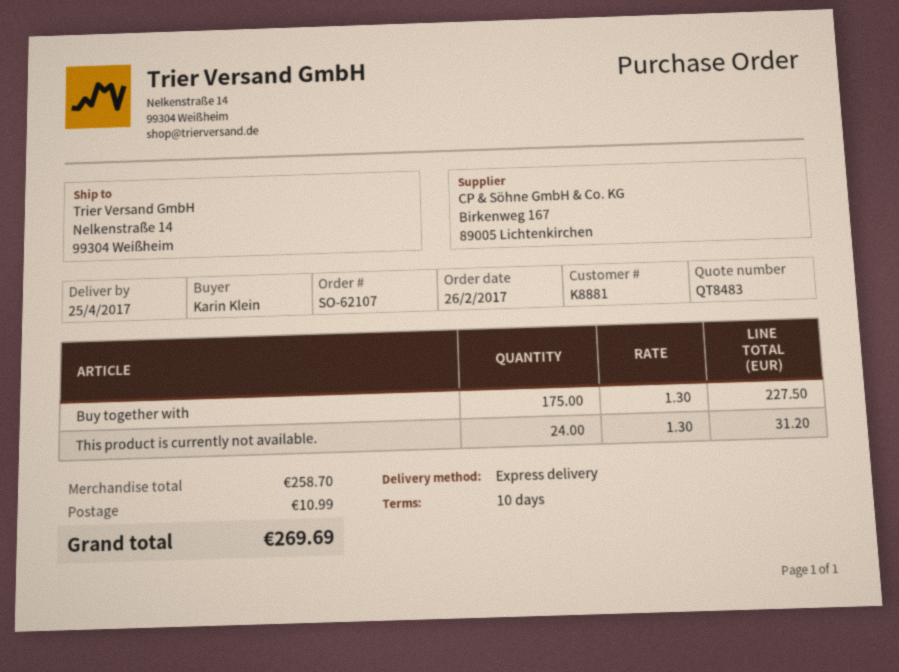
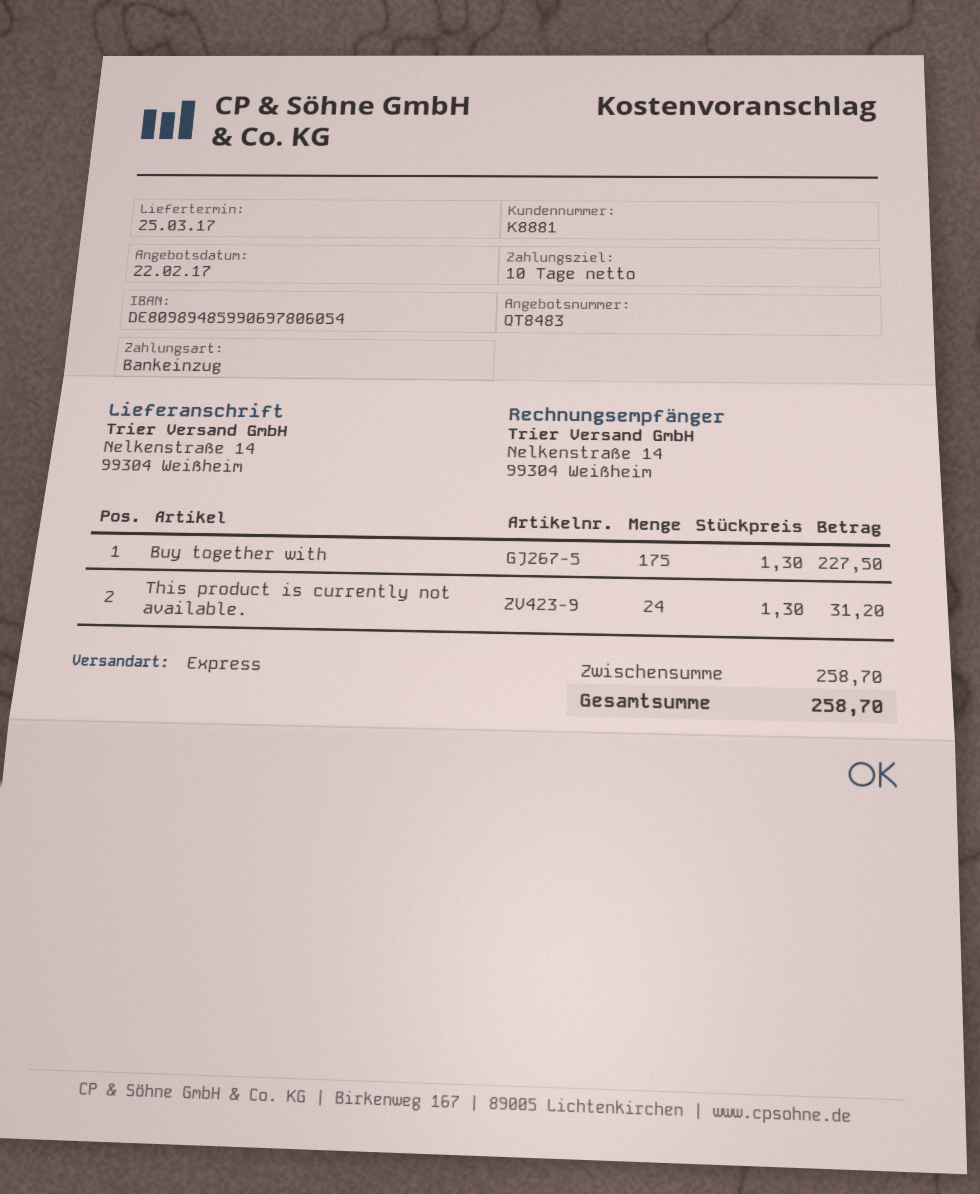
delivery date: 2017-04-25 -> 2017-03-25
shipping: 10.99 -> none
total: 269.69 -> 258.70

